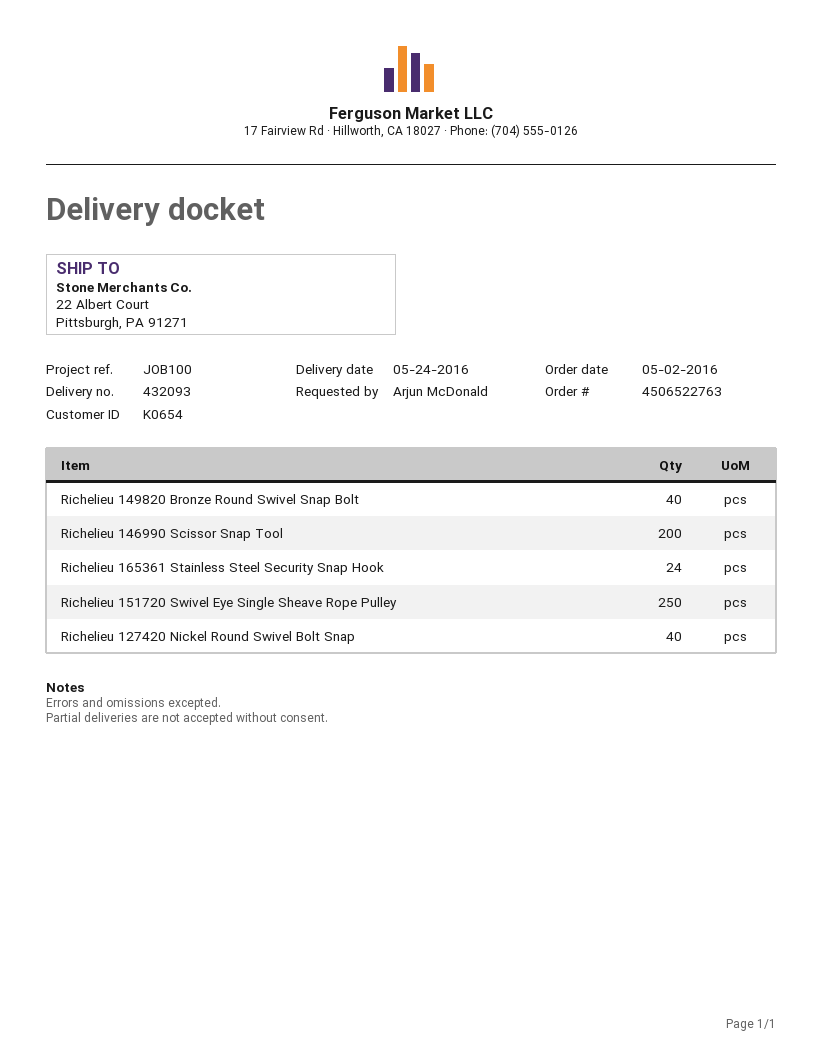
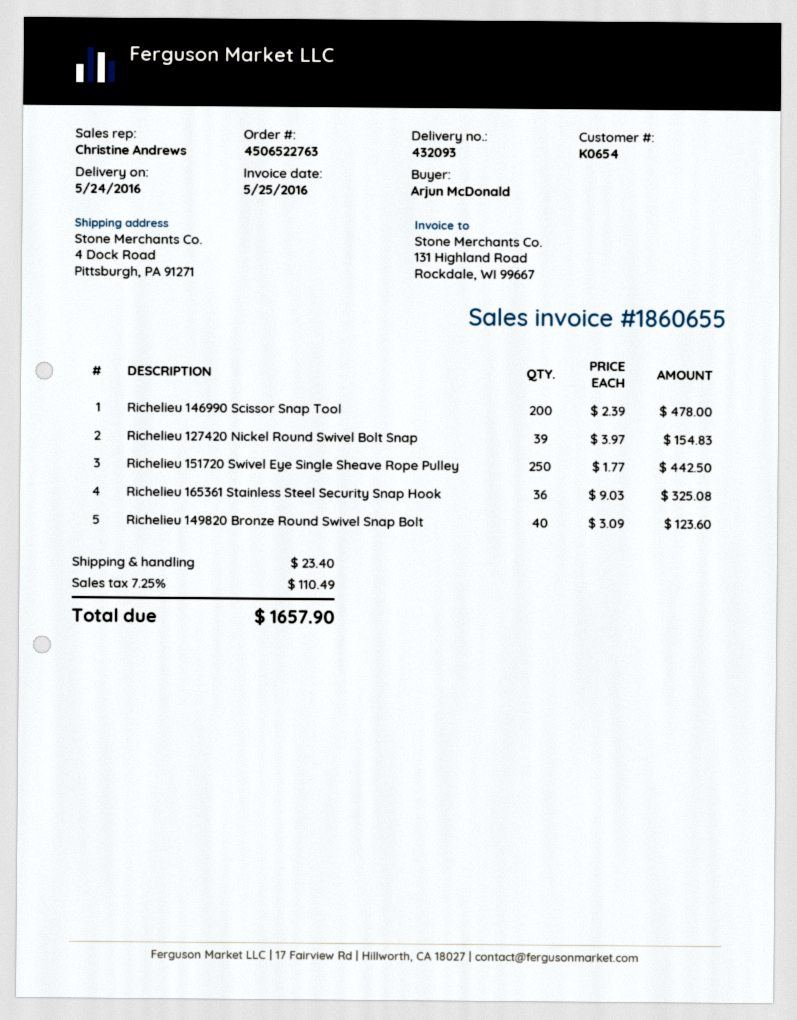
ship to: 22 Albert Court, Pittsburgh, PA 91271 -> 4 Dock Road, Pittsburgh, PA 91271
Richelieu 165361 Stainless Steel Security Snap Hook: 24 -> 36
Richelieu 127420 Nickel Round Swivel Bolt Snap: 40 -> 39

